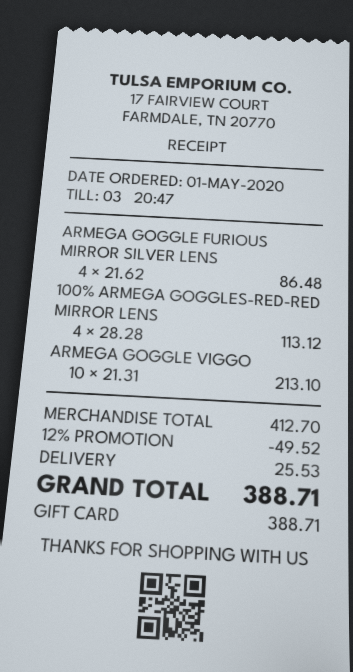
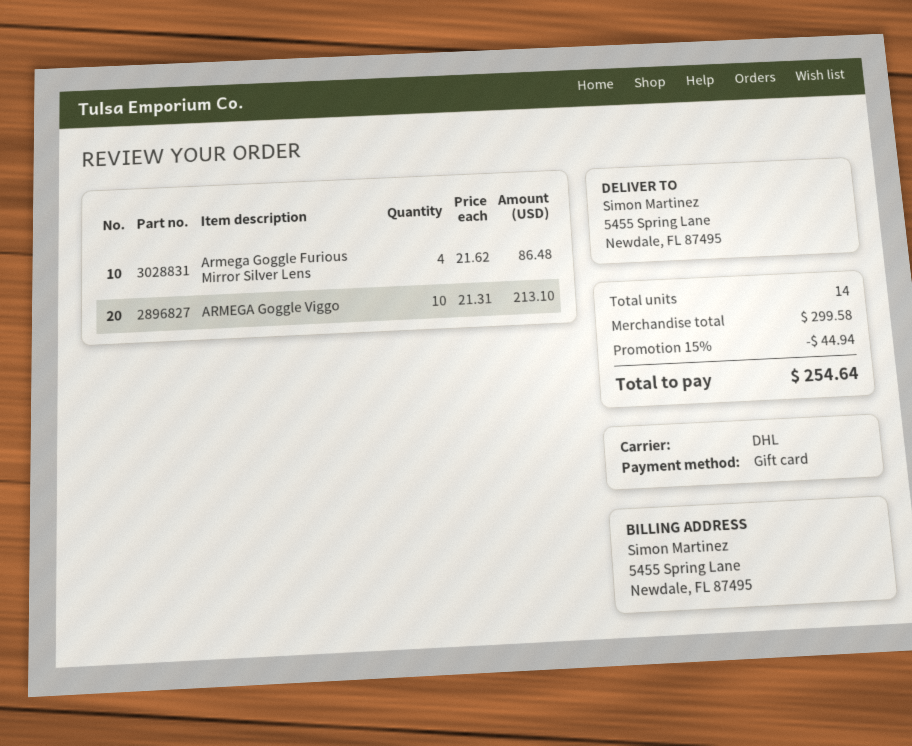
100% ARMEGA GOGGLES-RED-RED MIRROR LENS: 4 x 28.28 = 113.12 -> none
subtotal: 412.70 -> 299.58
discount: 12% = 49.52 -> 15% = 44.94
shipping: 25.53 -> none
total: 388.71 -> 254.64

